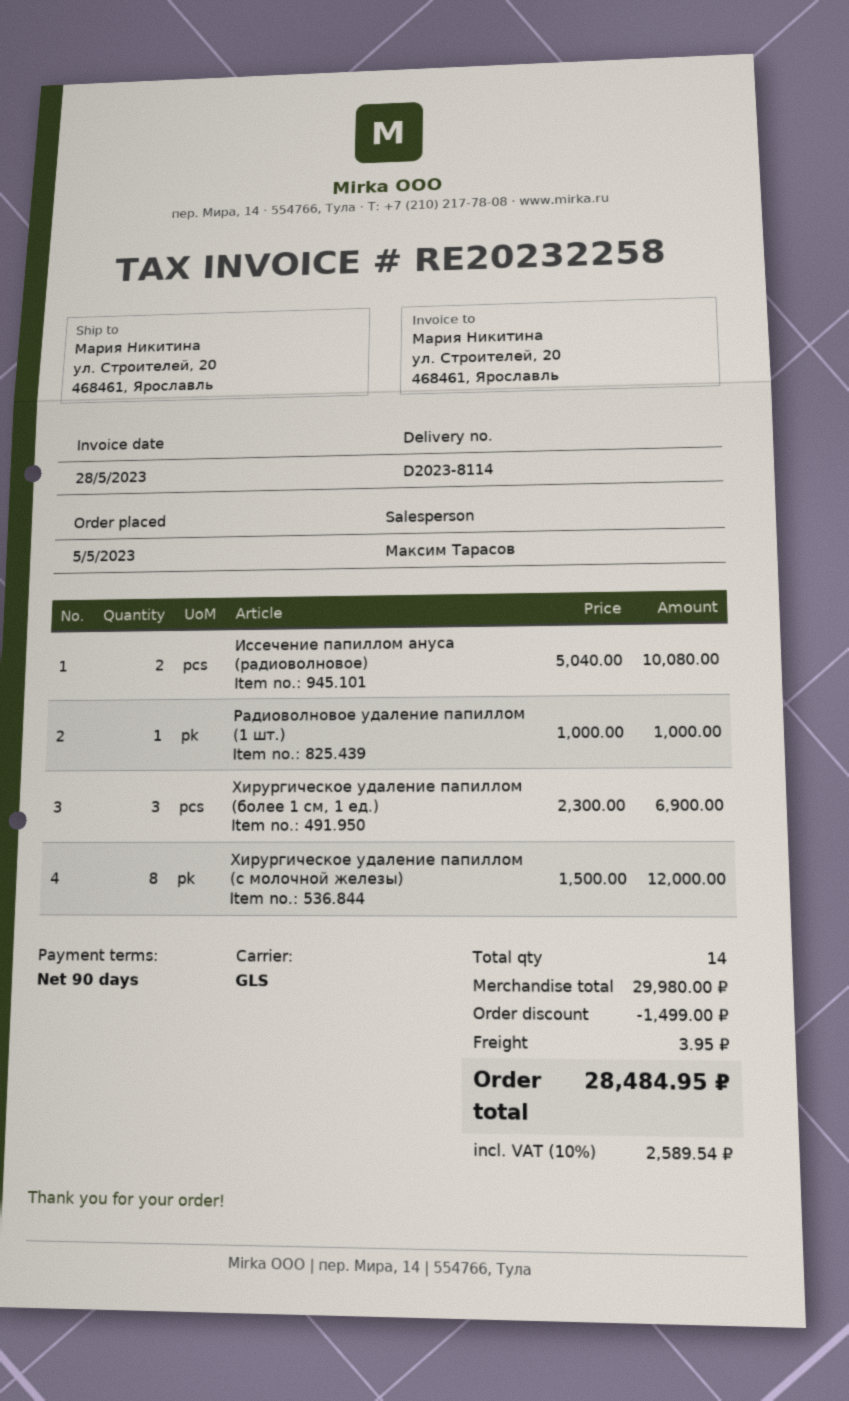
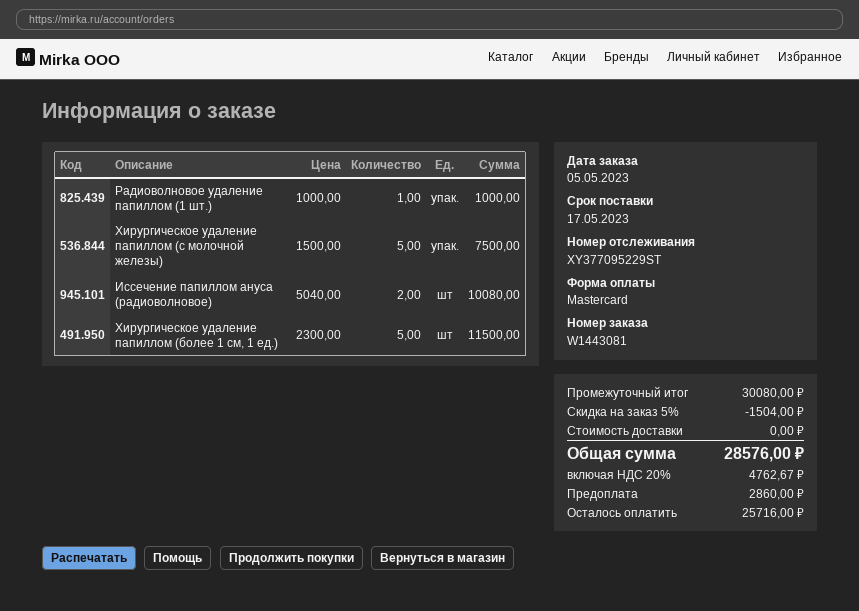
Хирургическое удаление папиллом (более 1 см, 1 ед.): 3 x 2300.00 = 6900.00 -> 5 x 2300.00 = 11500.00
Хирургическое удаление папиллом (с молочной железы): 8 x 1500.00 = 12000.00 -> 5 x 1500.00 = 7500.00
subtotal: 29980.00 -> 30080.00
discount: 1499.00 -> 1504.00
shipping: 3.95 -> 0.00
tax: 10% = 2589.54 -> 20% = 4762.67
total: 28484.95 -> 28576.00

